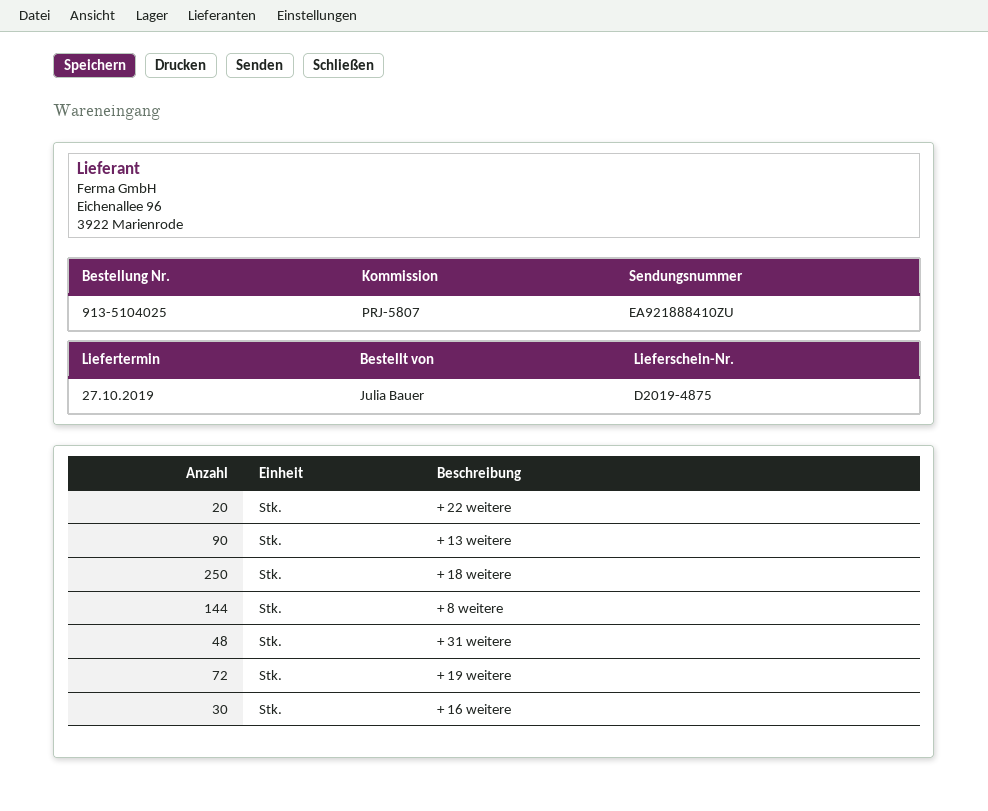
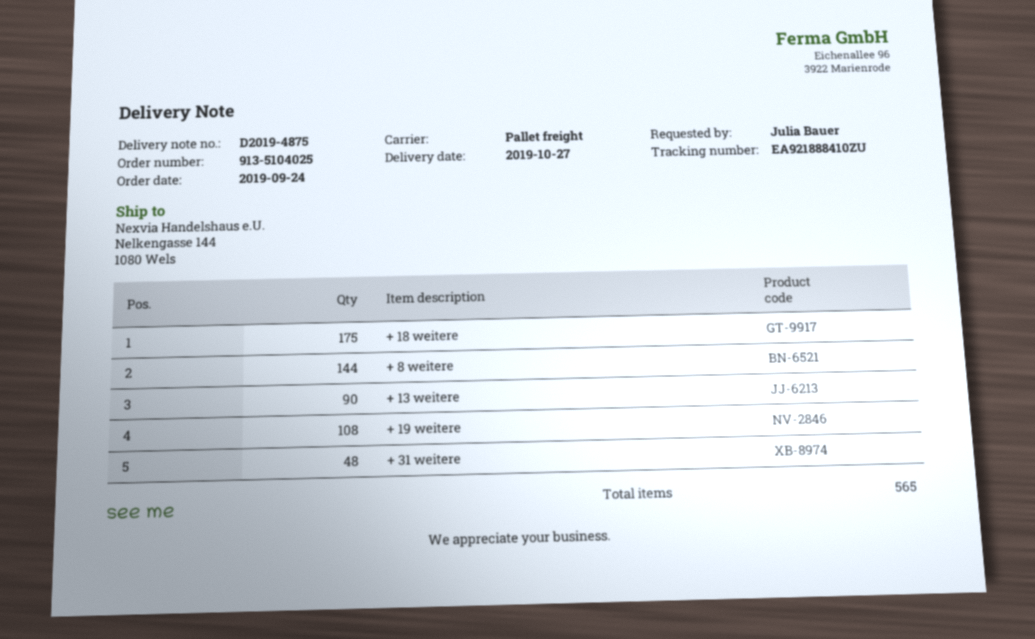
+ 22 weitere: 20 -> none
+ 18 weitere: 250 -> 175
+ 19 weitere: 72 -> 108
+ 16 weitere: 30 -> none

